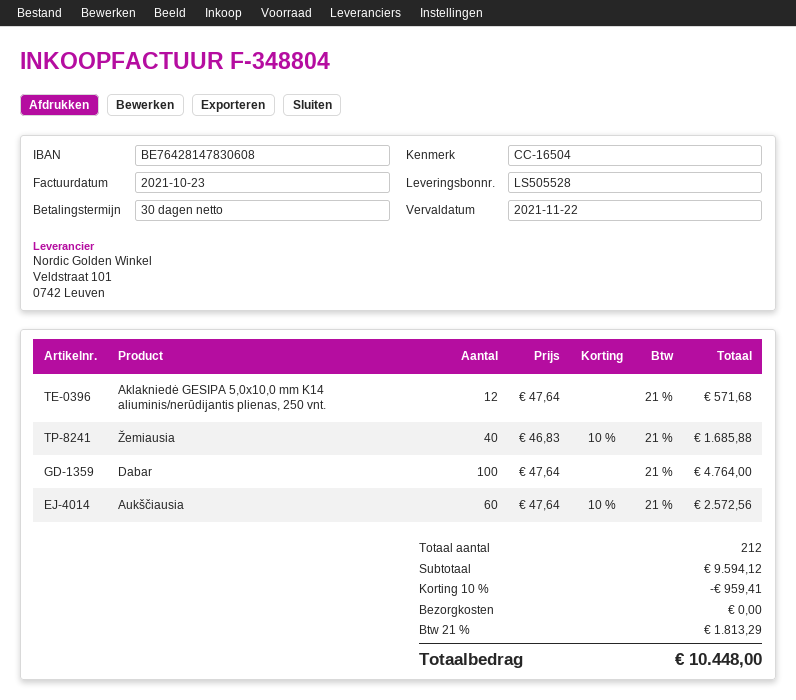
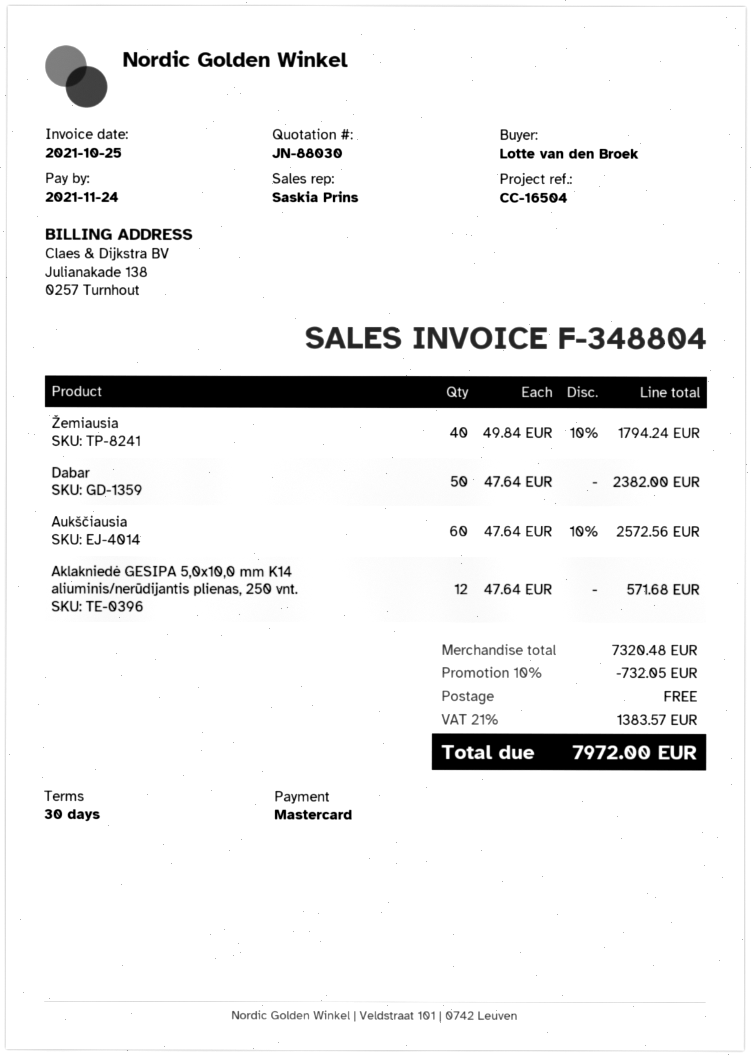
invoice date: 2021-10-23 -> 2021-10-25
due date: 2021-11-22 -> 2021-11-24
Žemiausia: 40 x 46.83 - 10% = 1685.88 -> 40 x 49.84 - 10% = 1794.24
Dabar: 100 x 47.64 = 4764.00 -> 50 x 47.64 = 2382.00
subtotal: 9594.12 -> 7320.48
discount: 10% = 959.41 -> 10% = 732.05
tax: 21% = 1813.29 -> 21% = 1383.57
total: 10448.00 -> 7972.00

